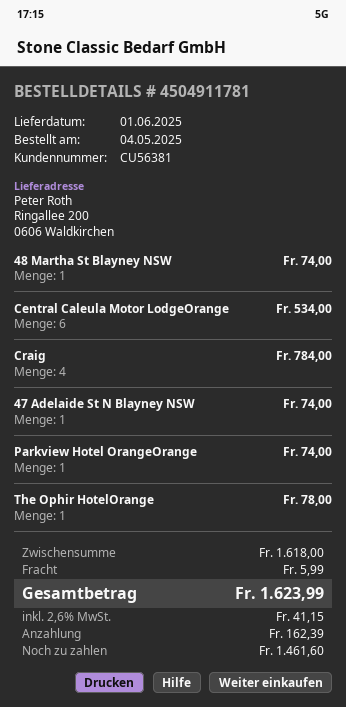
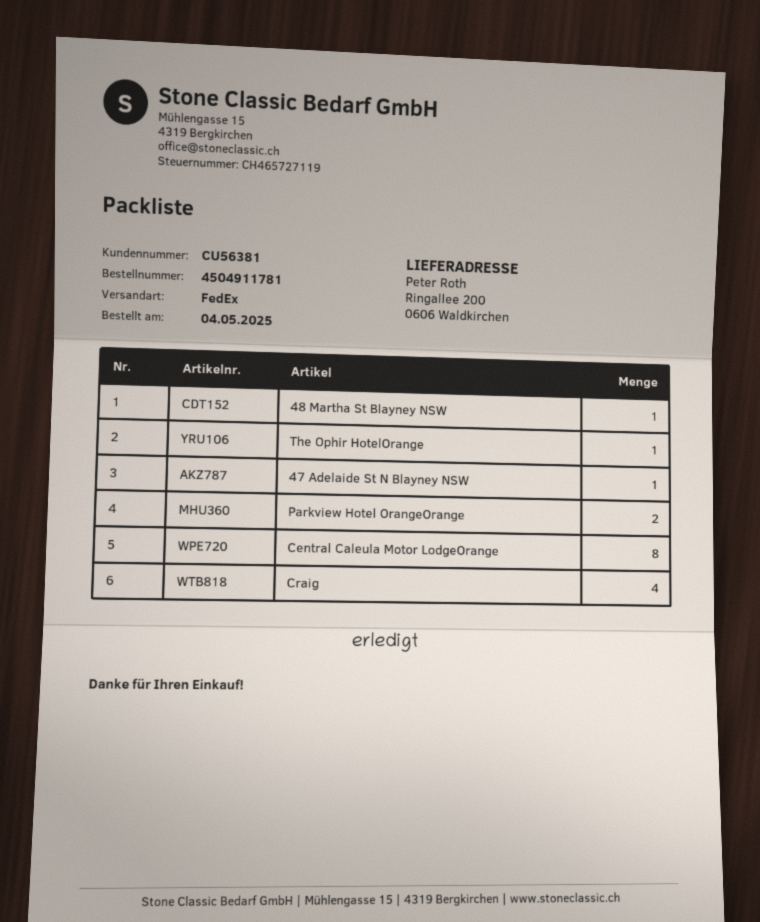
Central Caleula Motor LodgeOrange: 6 -> 8
Parkview Hotel OrangeOrange: 1 -> 2

